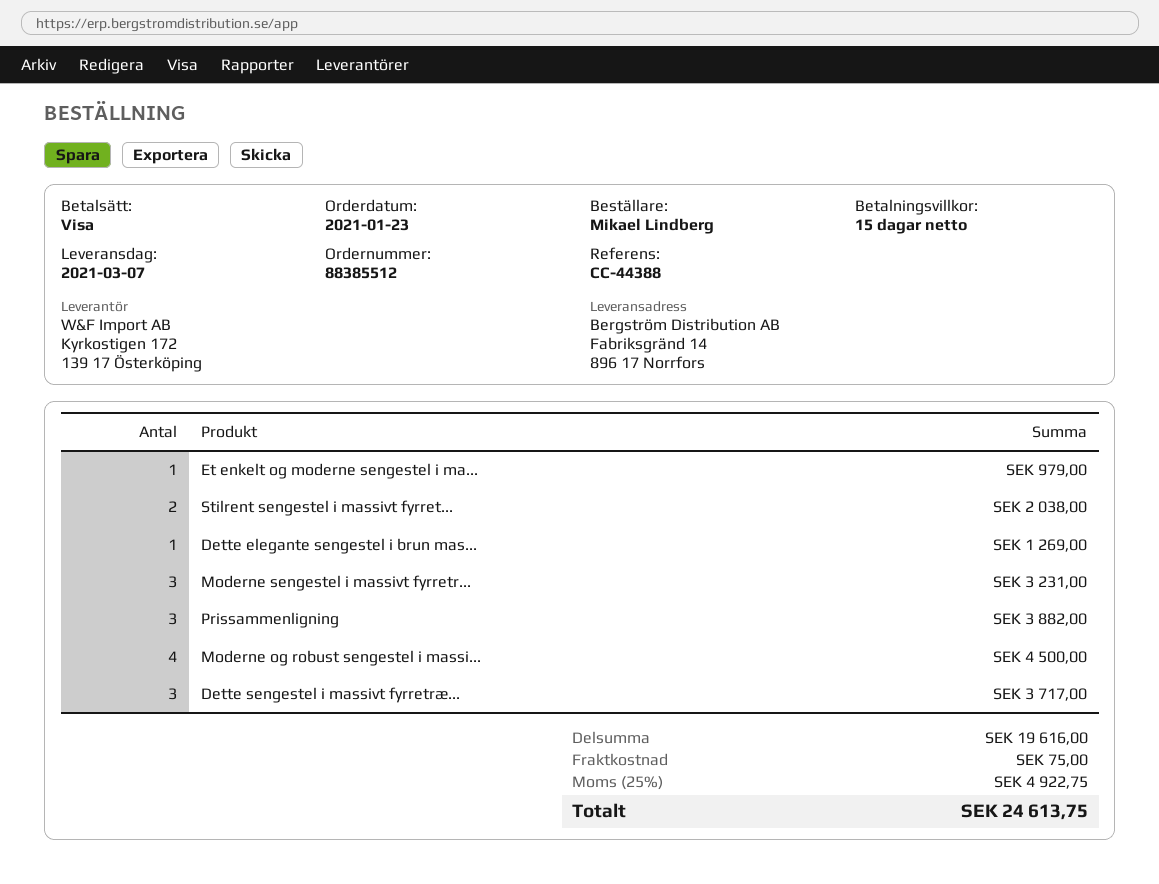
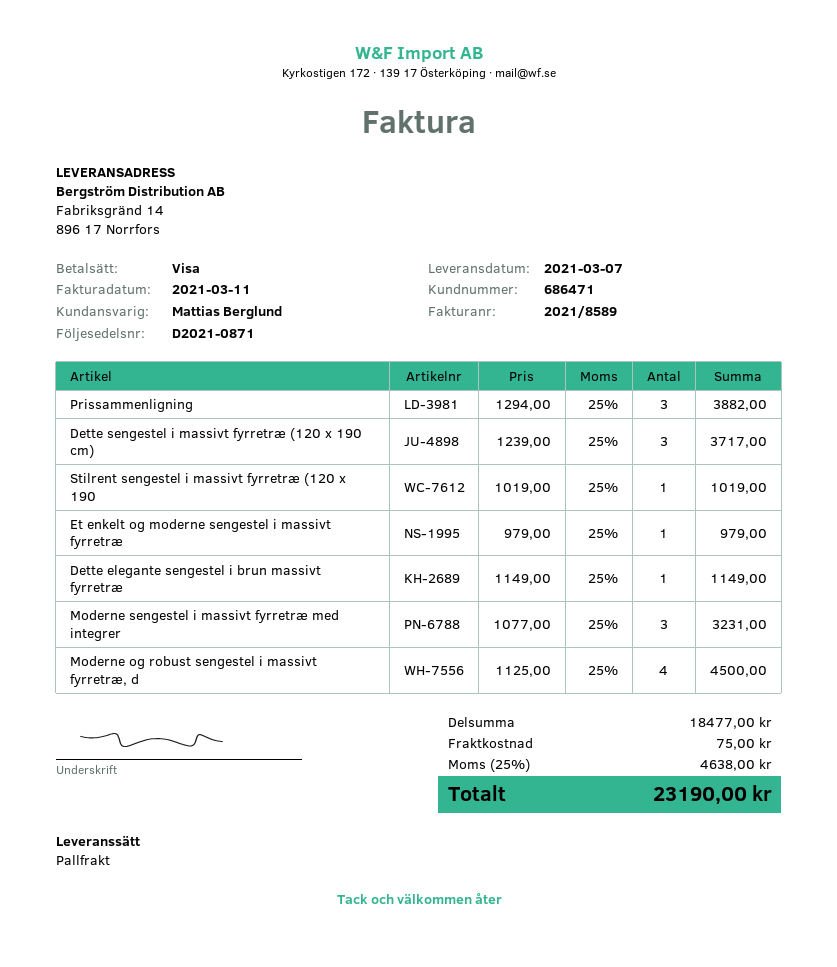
Stilrent sengestel i massivt fyrret...: 2 for 2038.00 -> 1 for 1019.00
Dette elegante sengestel i brun mas...: 1 for 1269.00 -> 1 for 1149.00
subtotal: 19616.00 -> 18477.00
tax: 25% = 4922.75 -> 25% = 4638.00
total: 24613.75 -> 23190.00

